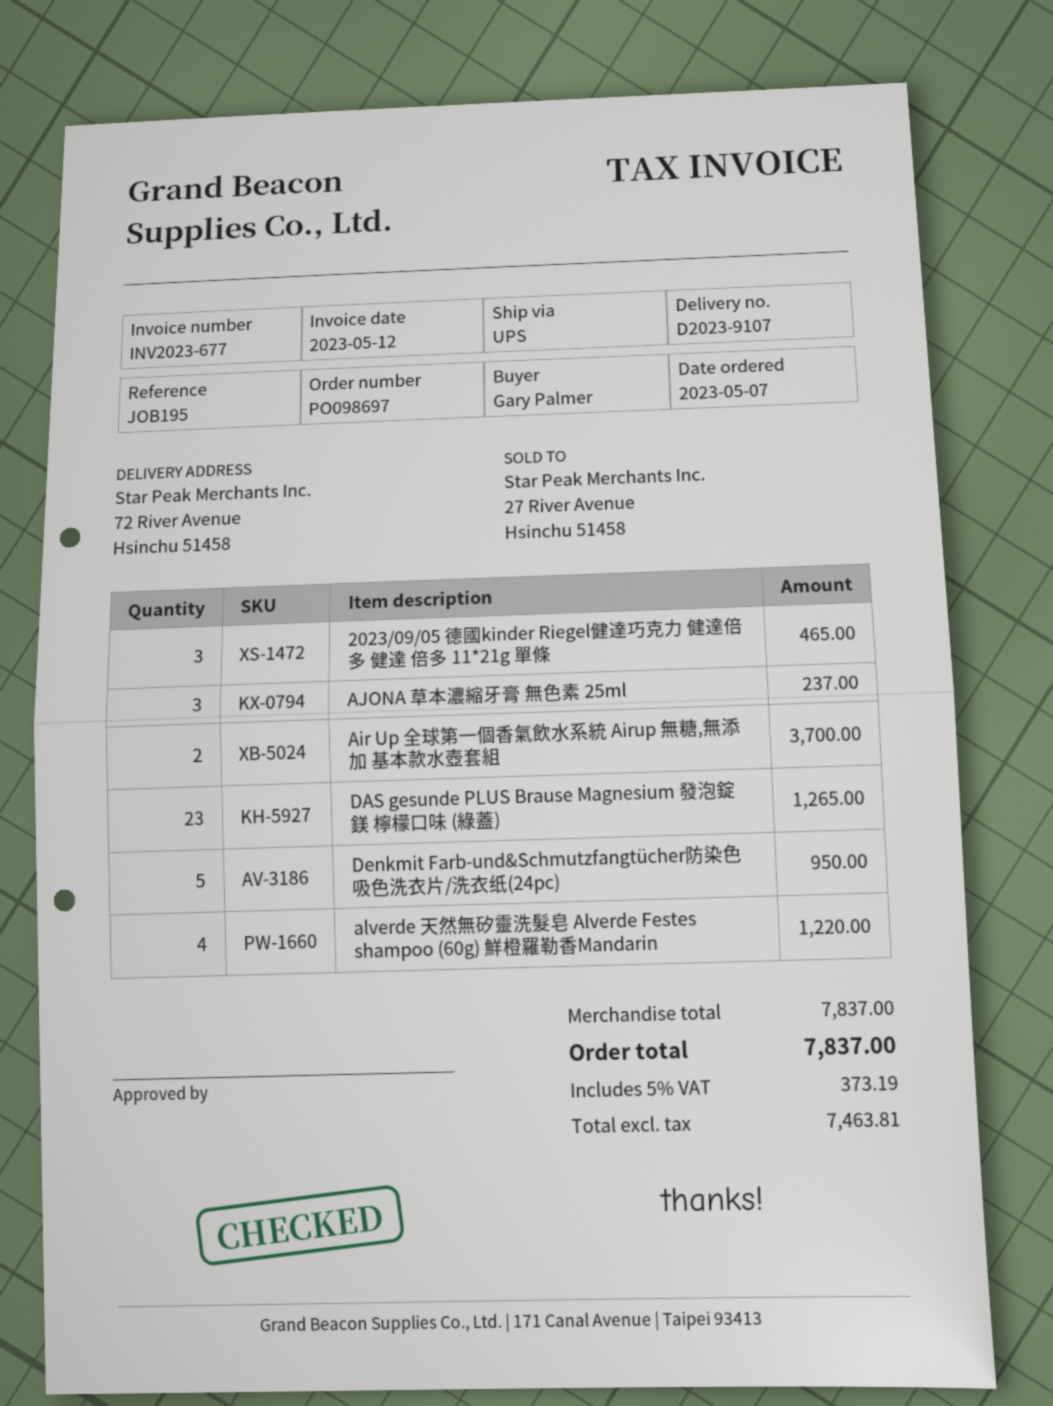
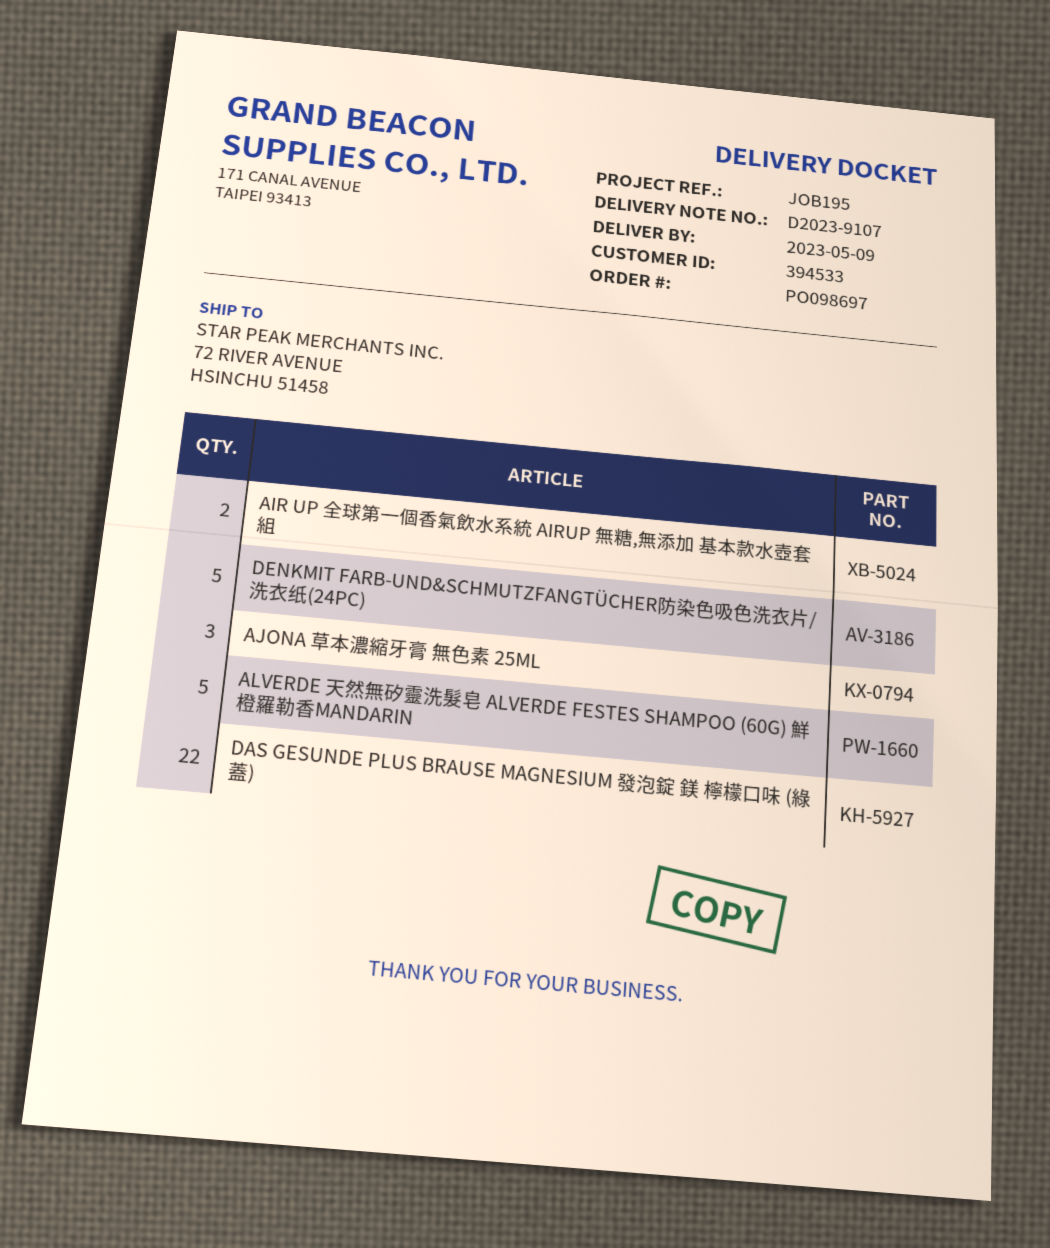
2023/09/05 德國kinder Riegel健達巧克力 健達倍多 健達 倍多 11*21g 單條: 3 -> none
DAS gesunde PLUS Brause Magnesium 發泡錠 鎂 檸檬口味 (綠蓋): 23 -> 22
alverde 天然無矽靈洗髮皂 Alverde Festes shampoo (60g) 鮮橙羅勒香Mandarin: 4 -> 5

